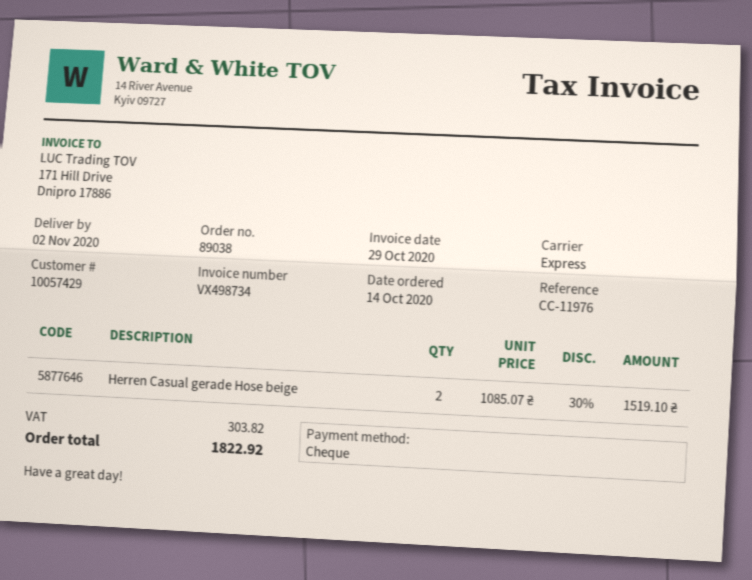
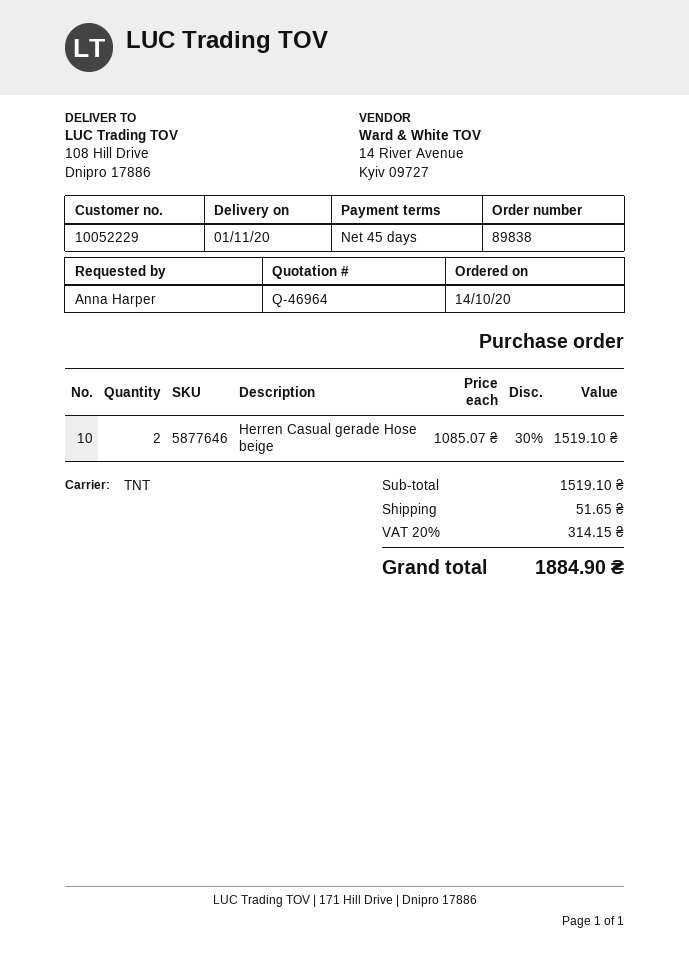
order number: 89038 -> 89838
delivery date: 2020-11-02 -> 2020-11-01
customer number: 10057429 -> 10052229
shipping method: express -> TNT
shipping: none -> 51.65
tax: 303.82 -> 314.15
total: 1822.92 -> 1884.90

